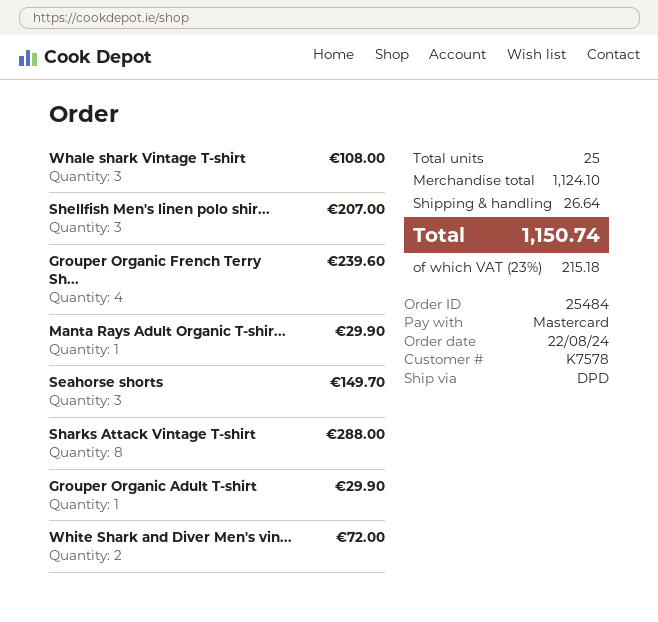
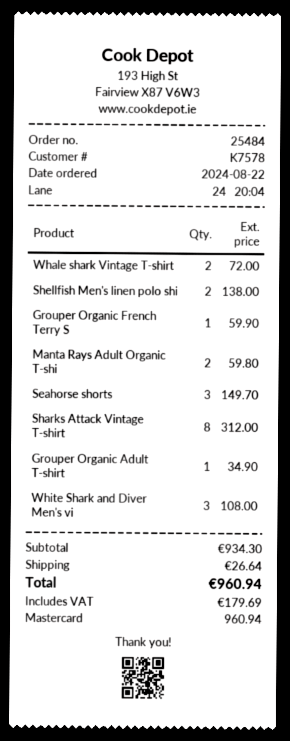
Whale shark Vintage T-shirt: 3 for 108.00 -> 2 for 72.00
Shellfish Men's linen polo shir...: 3 for 207.00 -> 2 for 138.00
Grouper Organic French Terry Sh...: 4 for 239.60 -> 1 for 59.90
Manta Rays Adult Organic T-shir...: 1 for 29.90 -> 2 for 59.80
Sharks Attack Vintage T-shirt: 8 for 288.00 -> 8 for 312.00
Grouper Organic Adult T-shirt: 1 for 29.90 -> 1 for 34.90
White Shark and Diver Men's vin...: 2 for 72.00 -> 3 for 108.00
subtotal: 1124.10 -> 934.30
tax: 215.18 -> 179.69
total: 1150.74 -> 960.94

